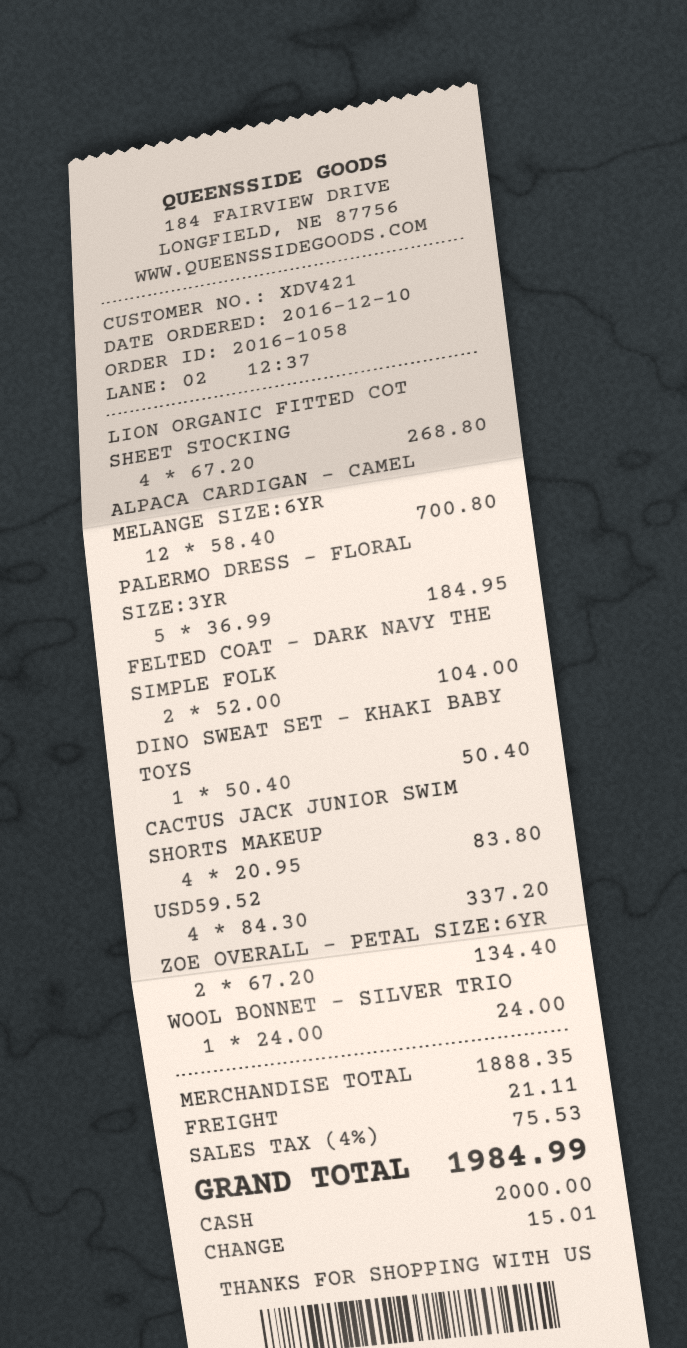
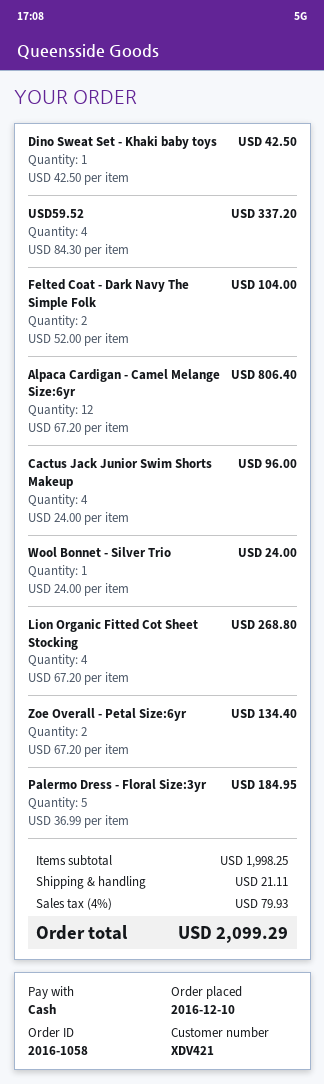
ALPACA CARDIGAN - CAMEL MELANGE SIZE:6YR: 12 x 58.40 = 700.80 -> 12 x 67.20 = 806.40
DINO SWEAT SET - KHAKI BABY TOYS: 1 x 50.40 = 50.40 -> 1 x 42.50 = 42.50
CACTUS JACK JUNIOR SWIM SHORTS MAKEUP: 4 x 20.95 = 83.80 -> 4 x 24.00 = 96.00
subtotal: 1888.35 -> 1998.25
tax: 4% = 75.53 -> 4% = 79.93
total: 1984.99 -> 2099.29

